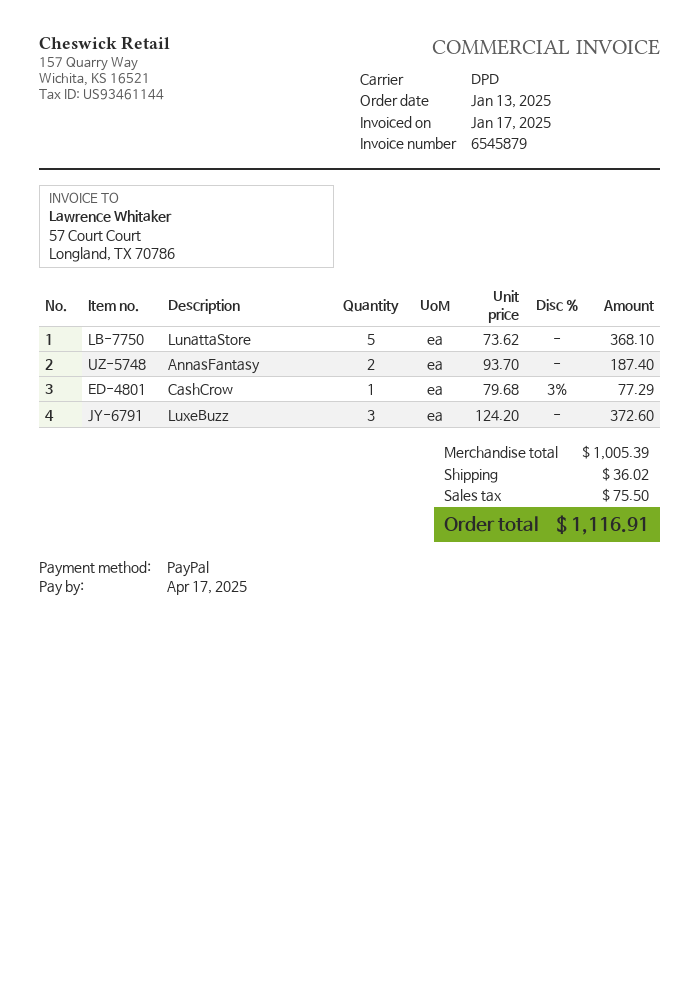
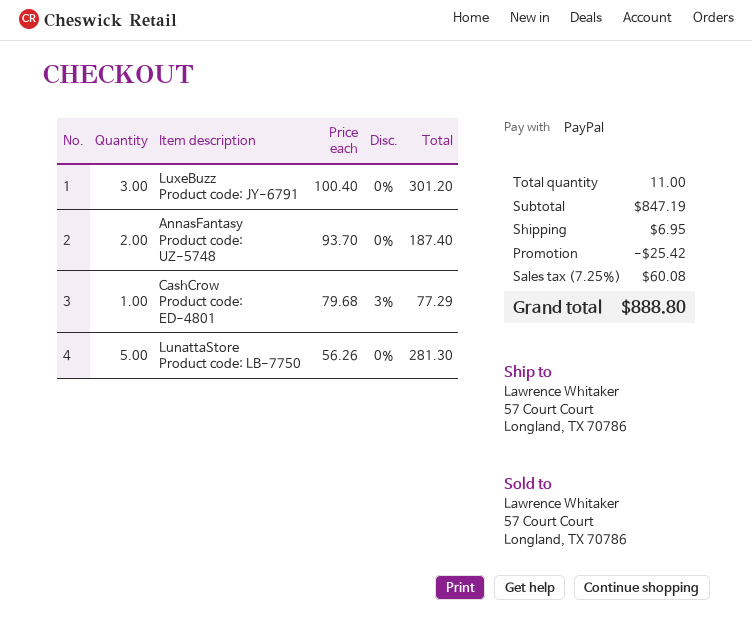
LunattaStore: 5 x 73.62 = 368.10 -> 5 x 56.26 = 281.30
LuxeBuzz: 3 x 124.20 = 372.60 -> 3 x 100.40 = 301.20
subtotal: 1005.39 -> 847.19
discount: none -> 25.42
shipping: 36.02 -> 6.95
tax: 75.50 -> 60.08
total: 1116.91 -> 888.80

